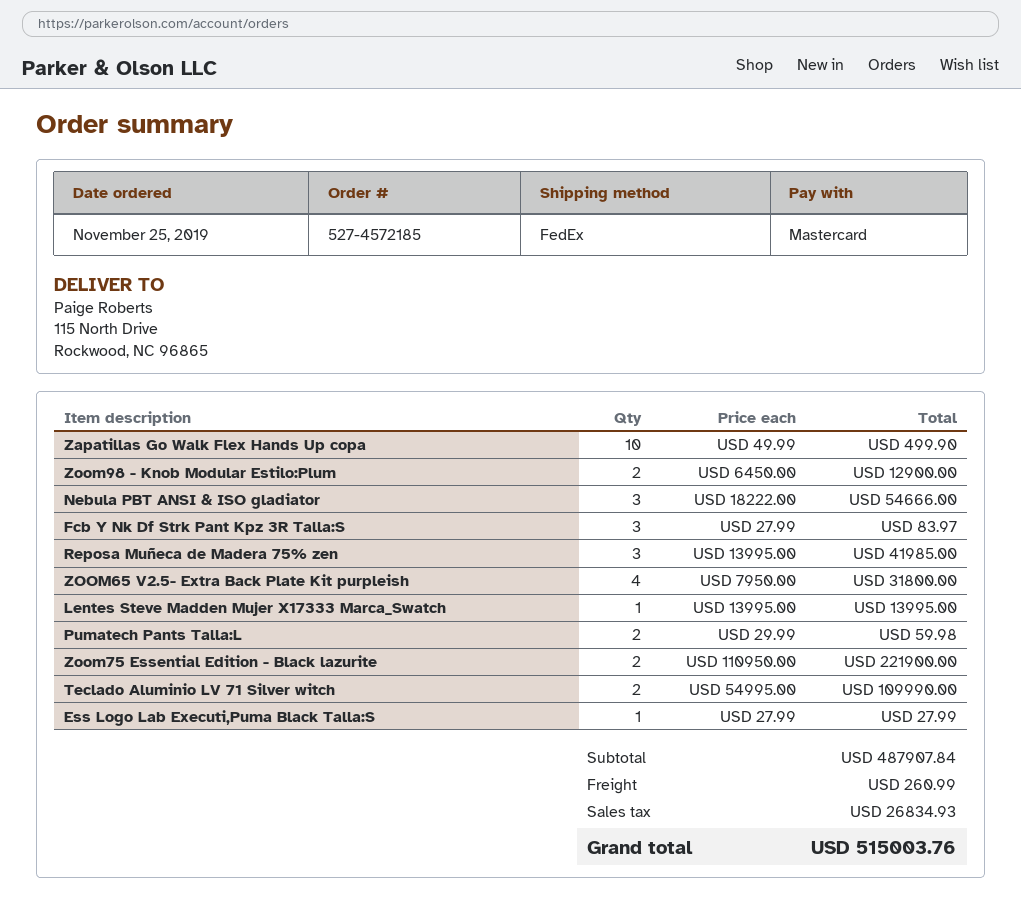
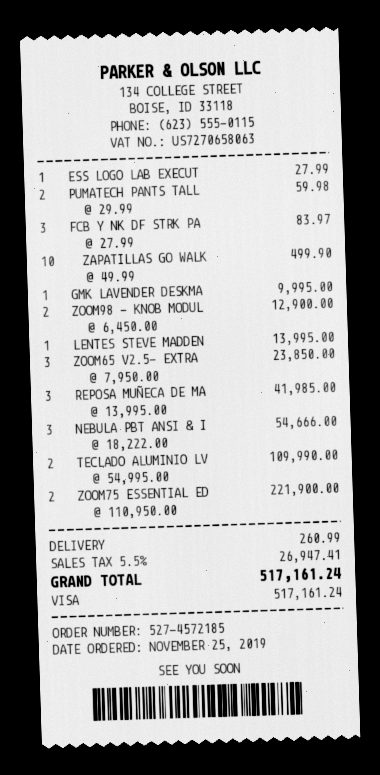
payment method: Mastercard -> Visa
ZOOM65 V2.5- Extra Back Plate Kit purpleish: 4 x 7950.00 = 31800.00 -> 3 x 7950.00 = 23850.00
GMK LAVENDER DESKMA: none -> 1 x 9995.00 = 9995.00
tax: 26834.93 -> 26947.41
total: 515003.76 -> 517161.24

